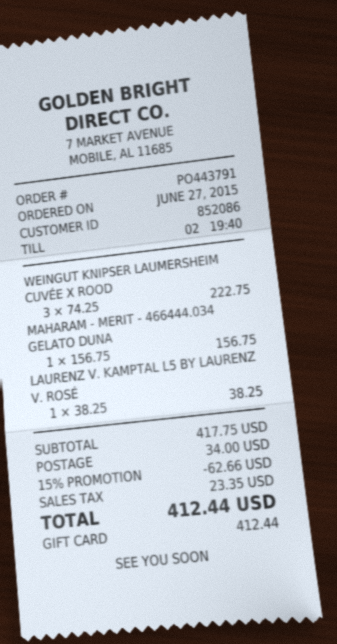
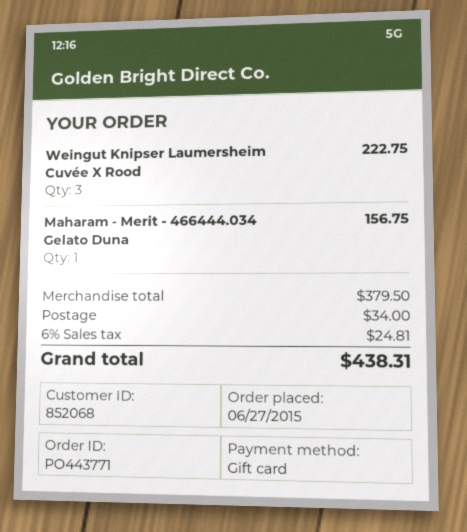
order number: PO443791 -> PO443771
customer number: 852086 -> 852068
LAURENZ V. KAMPTAL L5 BY LAURENZ V. ROSÉ: 1 for 38.25 -> none
subtotal: 417.75 -> 379.50
discount: 15% = 62.66 -> none
tax: 23.35 -> 24.81
total: 412.44 -> 438.31

